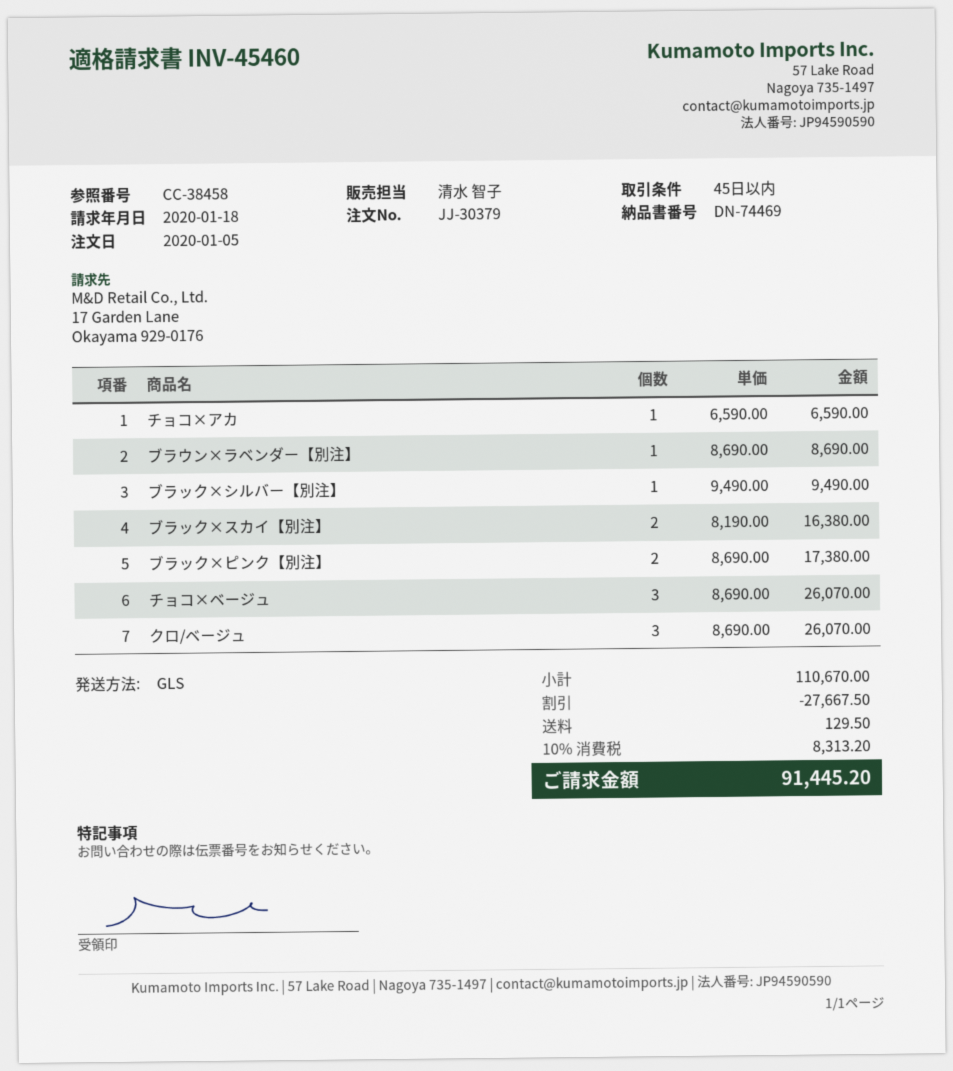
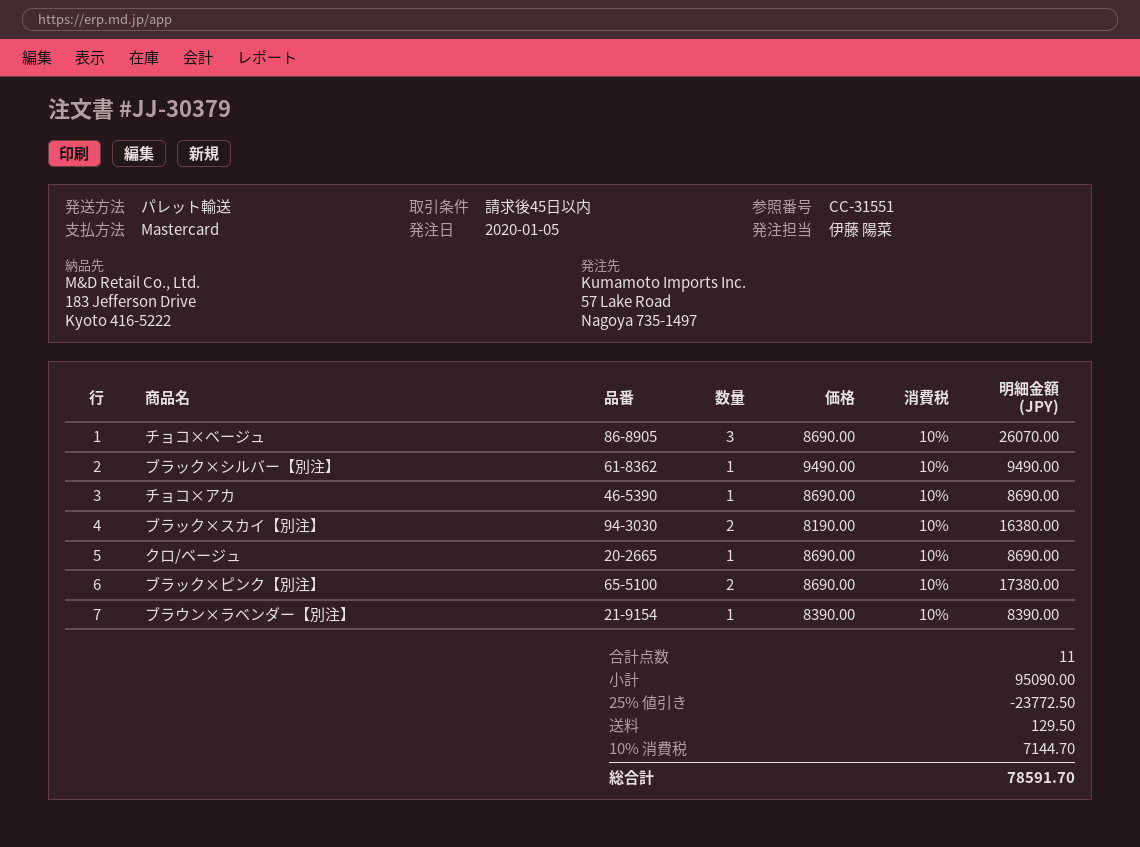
reference: CC-38458 -> CC-31551
shipping method: GLS -> pallet freight
チョコ×アカ: 1 x 6590.00 = 6590.00 -> 1 x 8690.00 = 8690.00
ブラウン×ラベンダー【別注】: 1 x 8690.00 = 8690.00 -> 1 x 8390.00 = 8390.00
クロ/ベージュ: 3 x 8690.00 = 26070.00 -> 1 x 8690.00 = 8690.00
subtotal: 110670.00 -> 95090.00
discount: 27667.50 -> 23772.50
tax: 10% = 8313.20 -> 10% = 7144.70
total: 91445.20 -> 78591.70

